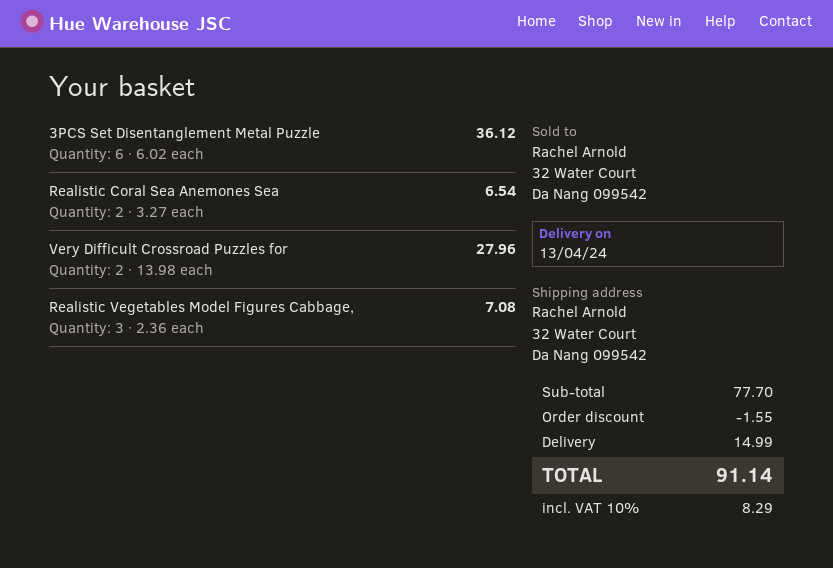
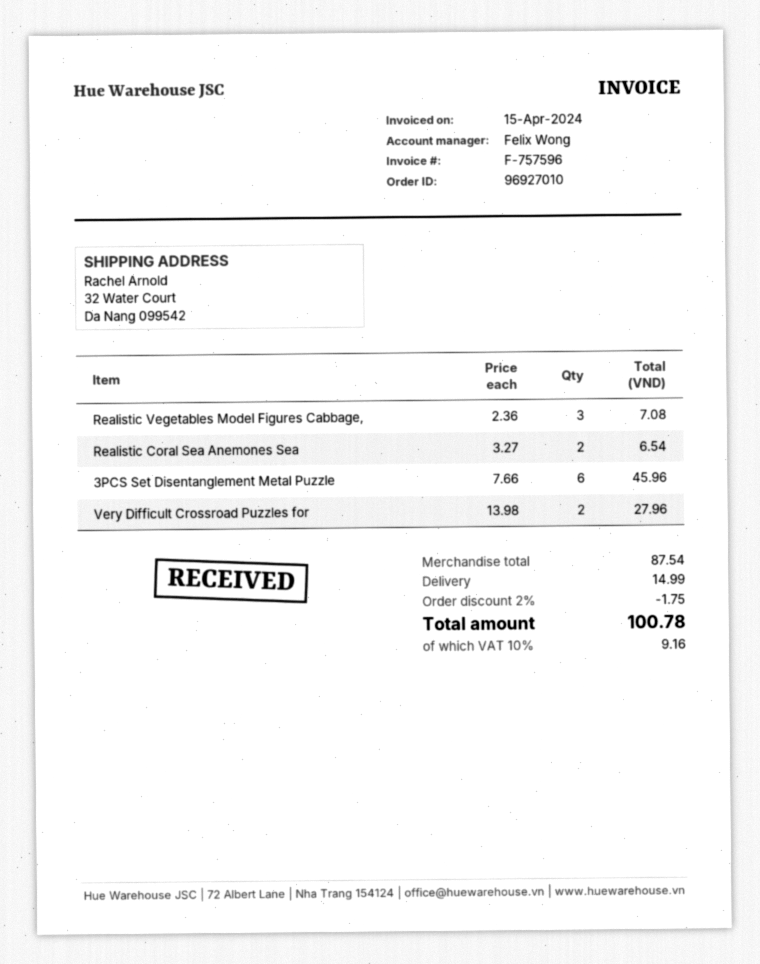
3PCS Set Disentanglement Metal Puzzle: 6 x 6.02 = 36.12 -> 6 x 7.66 = 45.96
subtotal: 77.70 -> 87.54
discount: 1.55 -> 1.75
tax: 10% = 8.29 -> 10% = 9.16
total: 91.14 -> 100.78

